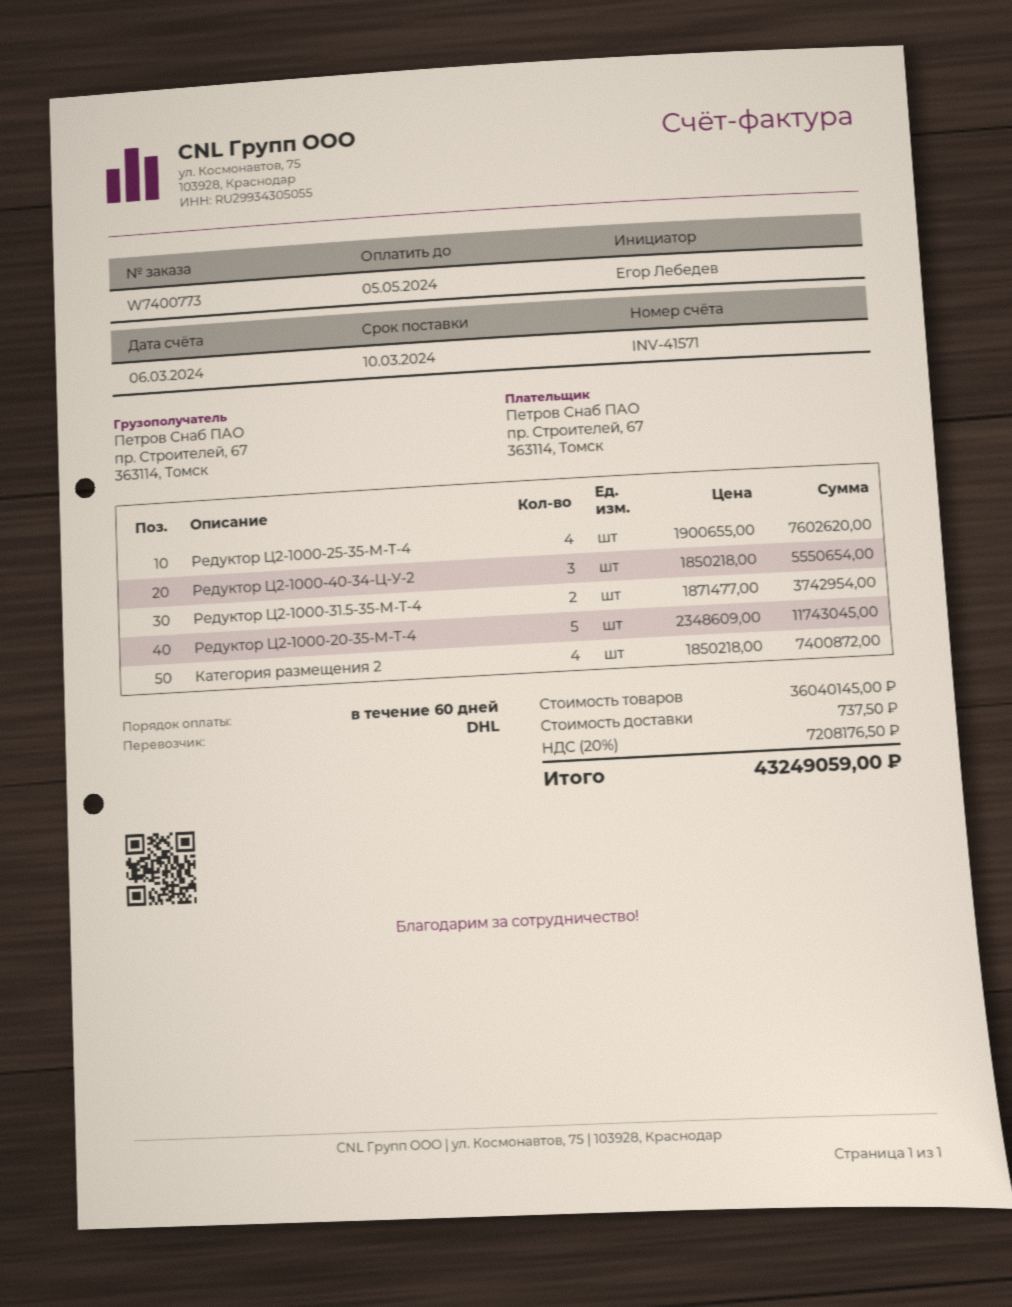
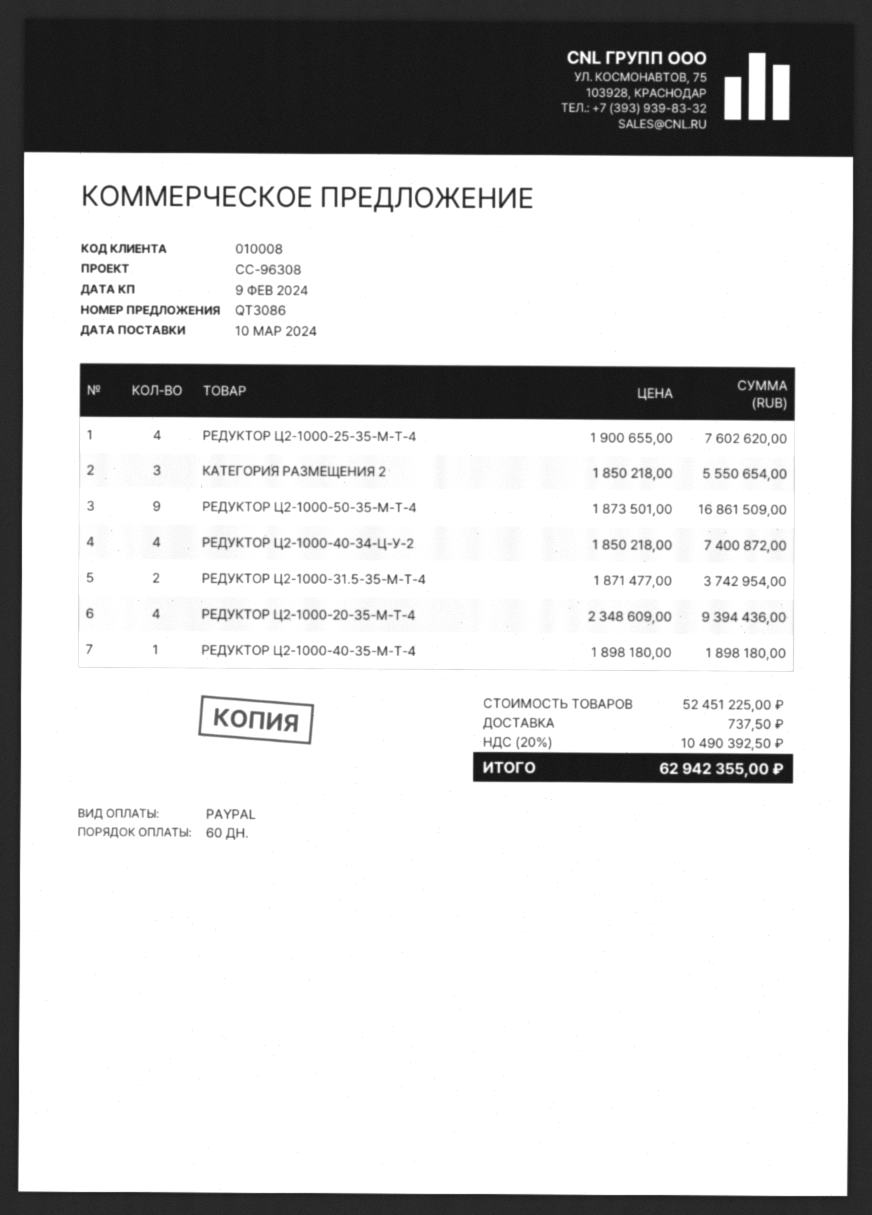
Редуктор Ц2-1000-40-34-Ц-У-2: 3 x 1850218.00 = 5550654.00 -> 4 x 1850218.00 = 7400872.00
Редуктор Ц2-1000-20-35-М-Т-4: 5 x 2348609.00 = 11743045.00 -> 4 x 2348609.00 = 9394436.00
Категория размещения 2: 4 x 1850218.00 = 7400872.00 -> 3 x 1850218.00 = 5550654.00
РЕДУКТОР Ц2-1000-50-35-М-Т-4: none -> 9 x 1873501.00 = 16861509.00
РЕДУКТОР Ц2-1000-40-35-М-Т-4: none -> 1 x 1898180.00 = 1898180.00
subtotal: 36040145.00 -> 52451225.00
tax: 20% = 7208176.50 -> 20% = 10490392.50
total: 43249059.00 -> 62942355.00

